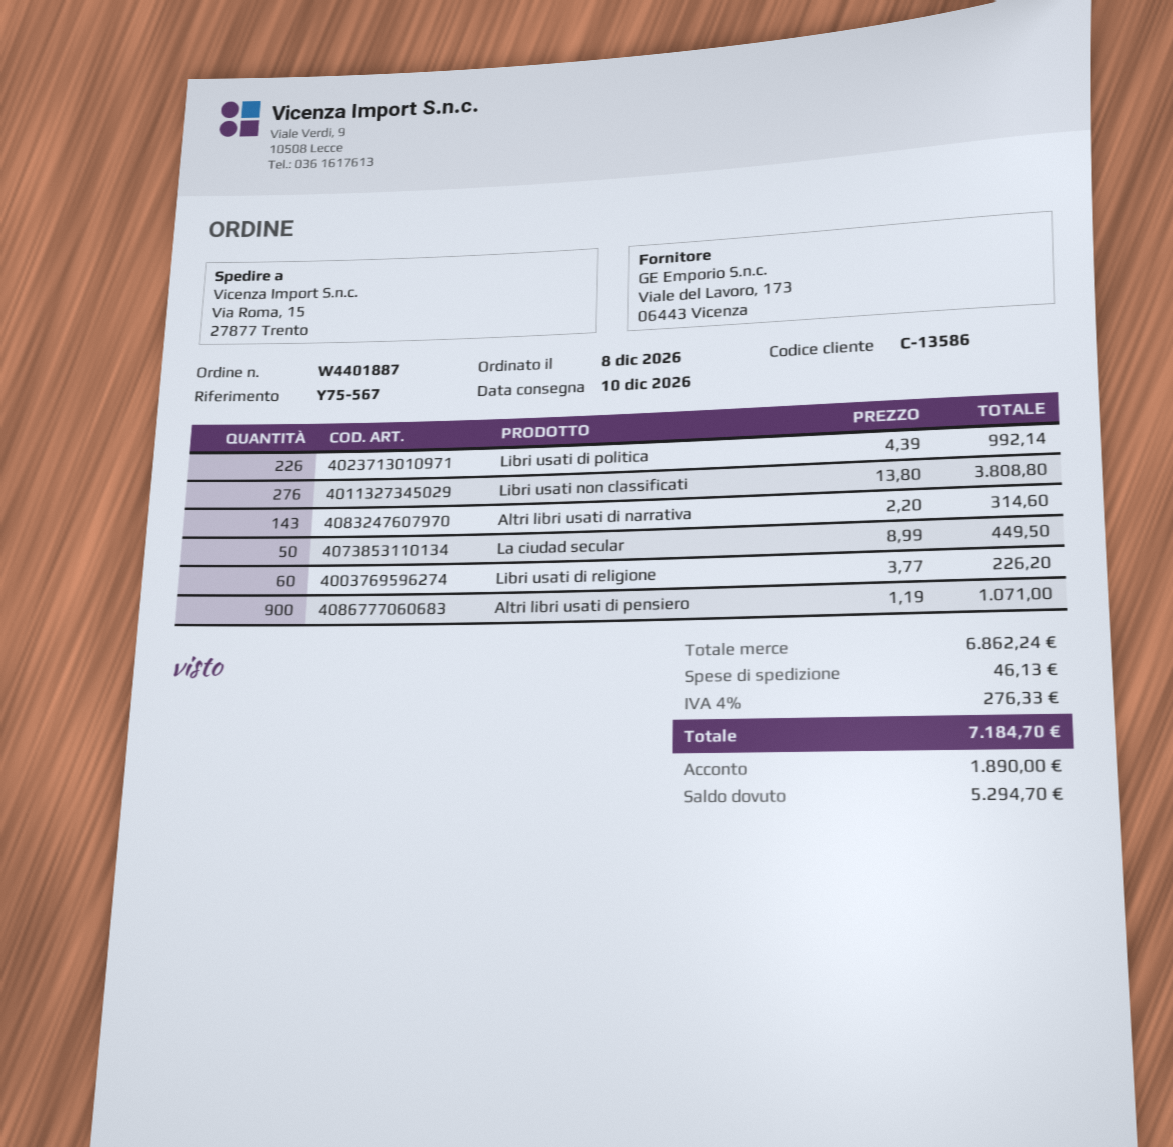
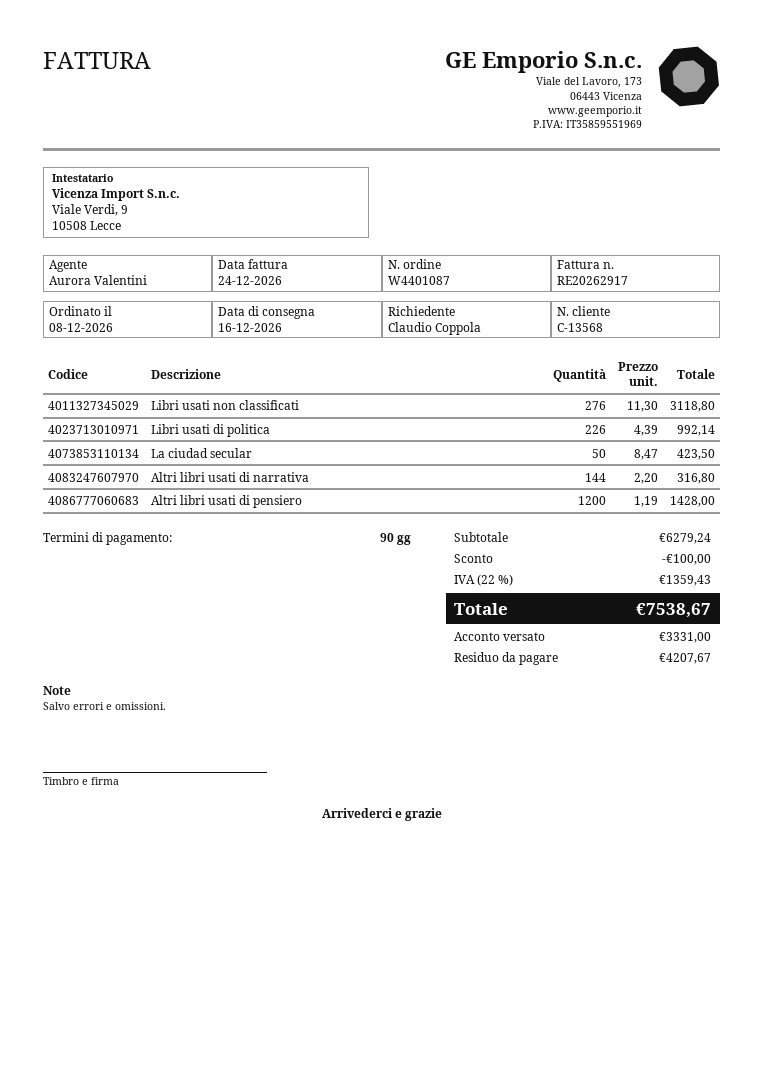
order number: W4401887 -> W4401087
delivery date: 2026-12-10 -> 2026-12-16
customer number: C-13586 -> C-13568
Libri usati non classificati: 276 x 13.80 = 3808.80 -> 276 x 11.30 = 3118.80
Altri libri usati di narrativa: 143 x 2.20 = 314.60 -> 144 x 2.20 = 316.80
La ciudad secular: 50 x 8.99 = 449.50 -> 50 x 8.47 = 423.50
Libri usati di religione: 60 x 3.77 = 226.20 -> none
Altri libri usati di pensiero: 900 x 1.19 = 1071.00 -> 1200 x 1.19 = 1428.00
subtotal: 6862.24 -> 6279.24
discount: none -> 100.00
shipping: 46.13 -> none
tax: 4% = 276.33 -> 22% = 1359.43
total: 7184.70 -> 7538.67
deposit: 1890.00 -> 3331.00
balance: 5294.70 -> 4207.67

